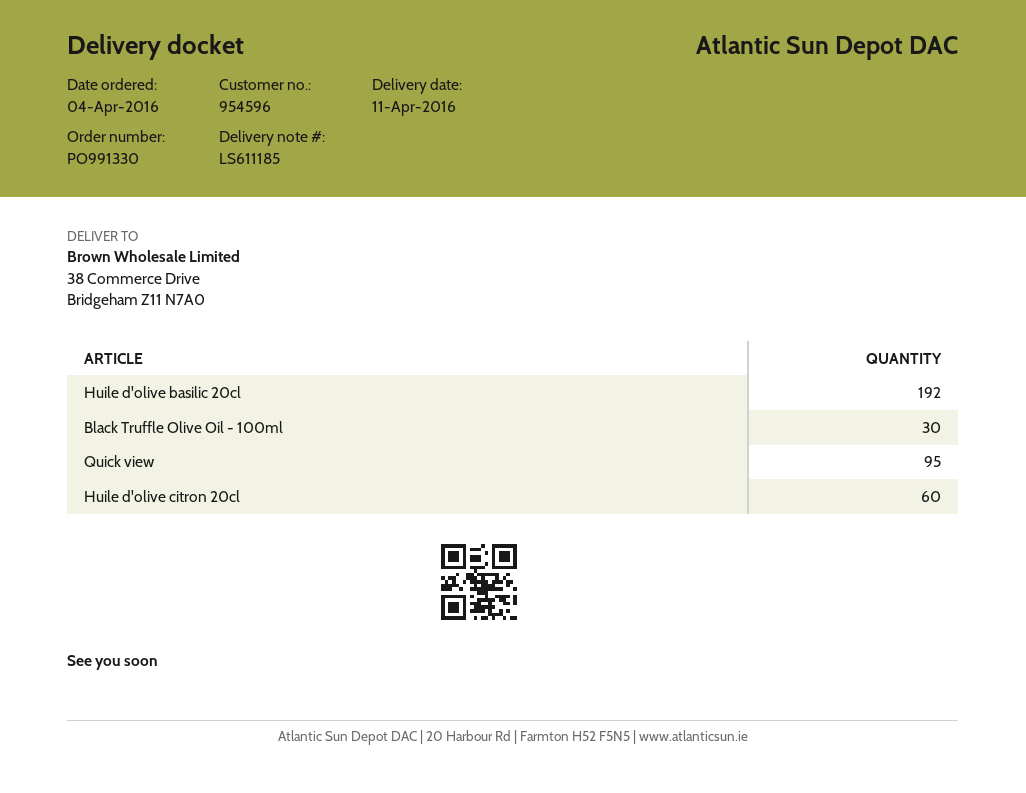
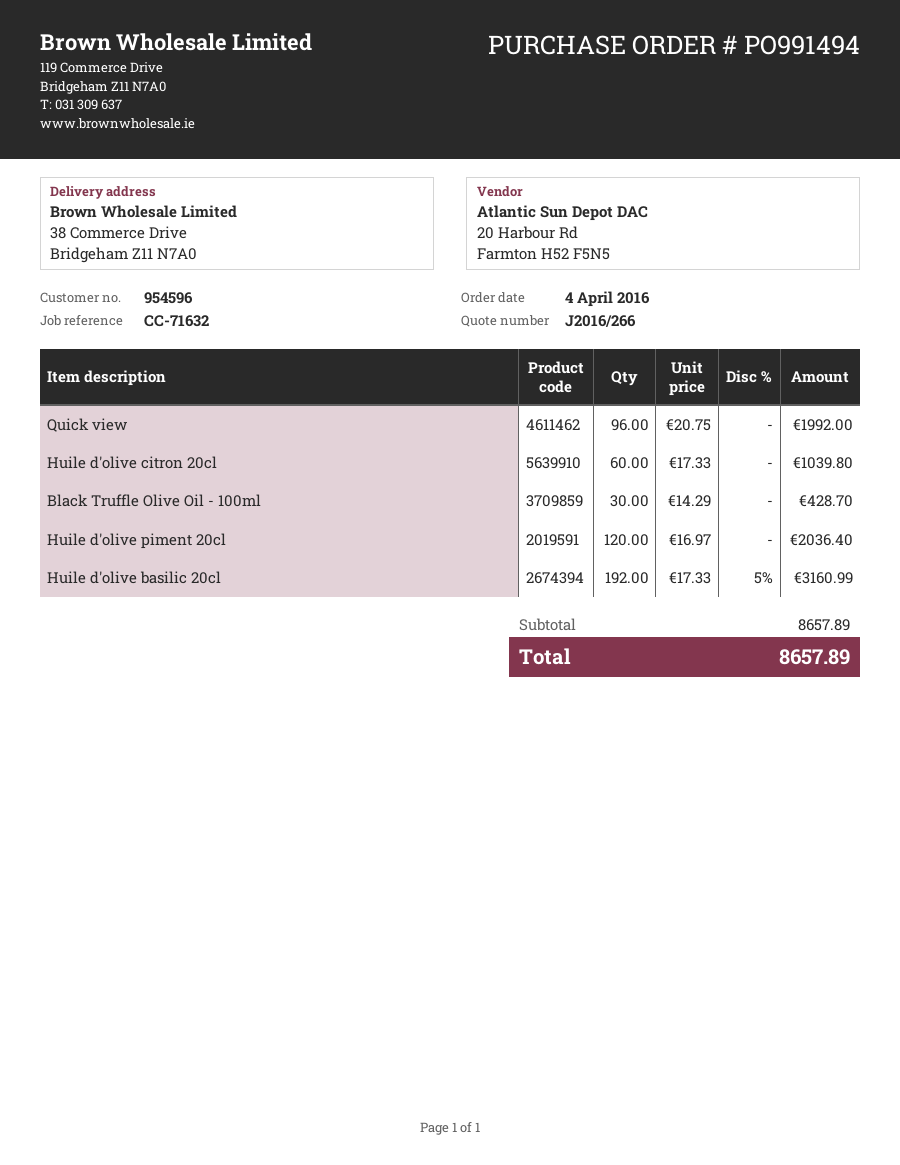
order number: PO991330 -> PO991494
Quick view: 95 -> 96
Huile d'olive piment 20cl: none -> 120

